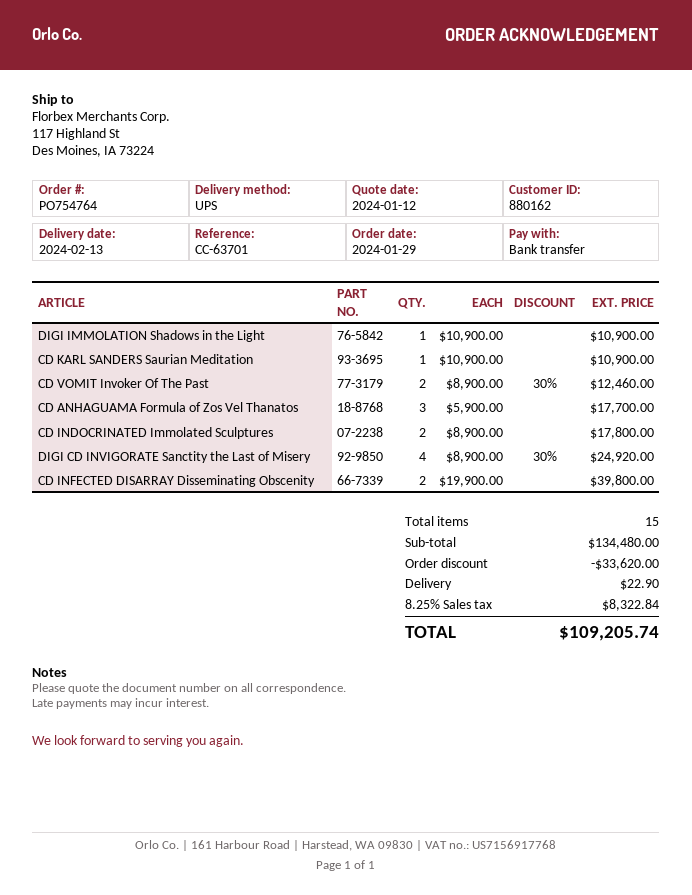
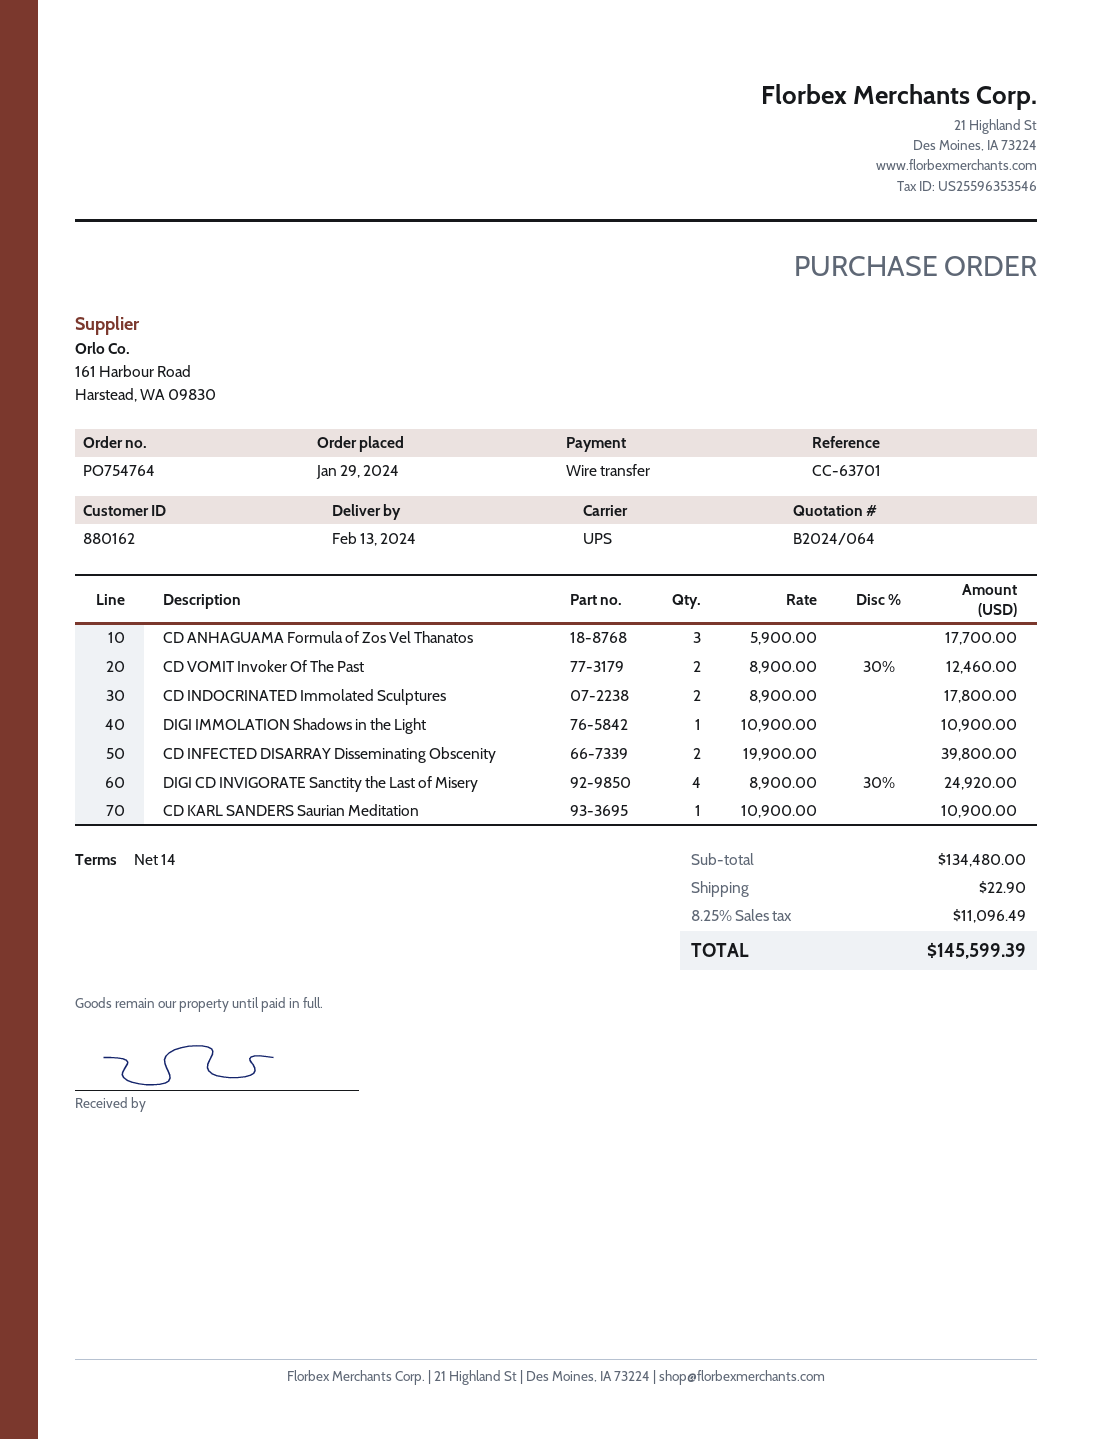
discount: 33620.00 -> none
tax: 8.25% = 8322.84 -> 8.25% = 11096.49
total: 109205.74 -> 145599.39

